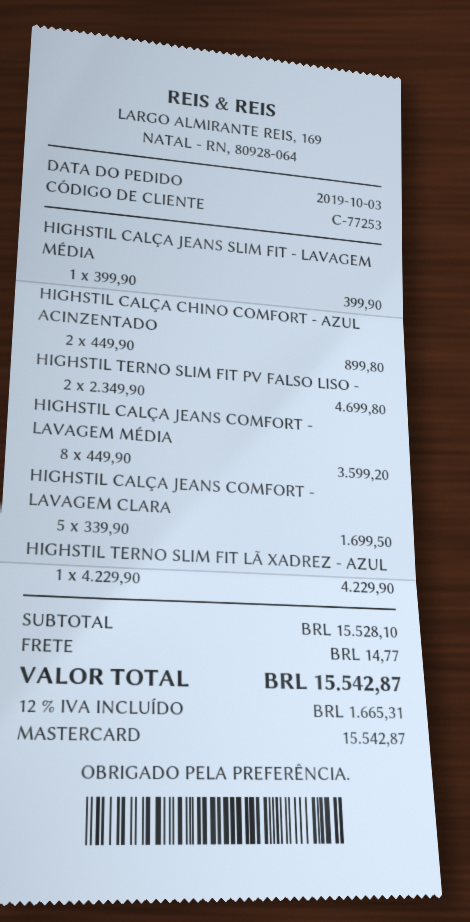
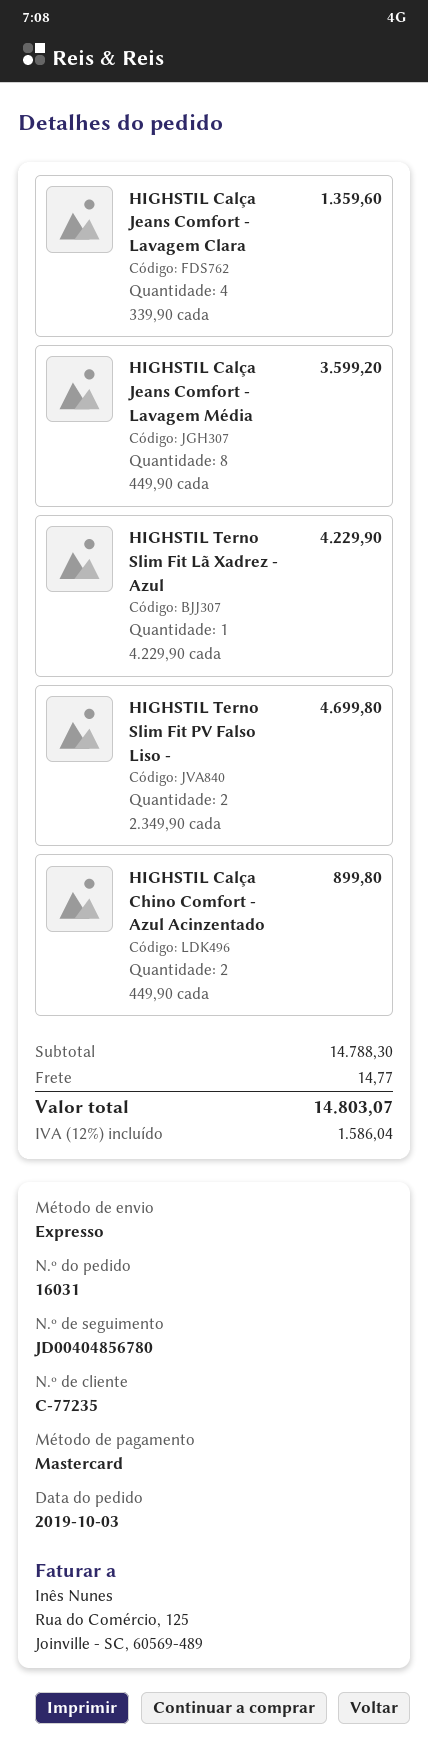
customer number: C-77253 -> C-77235
HIGHSTIL CALÇA JEANS SLIM FIT - LAVAGEM MÉDIA: 1 x 399.90 = 399.90 -> none
HIGHSTIL CALÇA JEANS COMFORT - LAVAGEM CLARA: 5 x 339.90 = 1699.50 -> 4 x 339.90 = 1359.60
subtotal: 15528.10 -> 14788.30
tax: 12% = 1665.31 -> 12% = 1586.04
total: 15542.87 -> 14803.07

